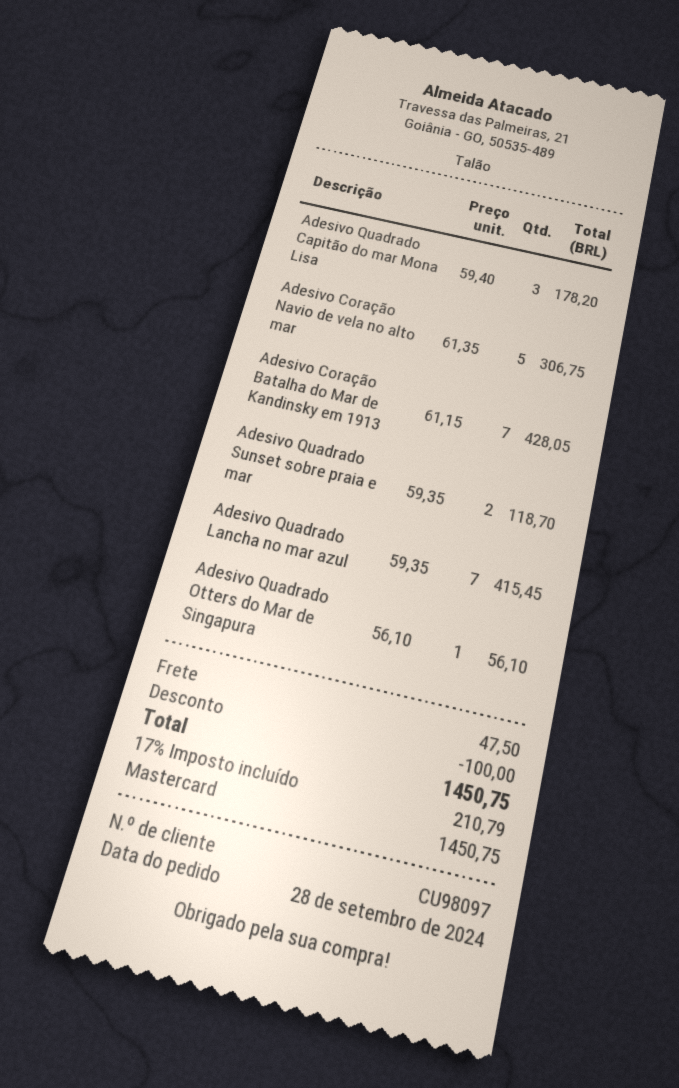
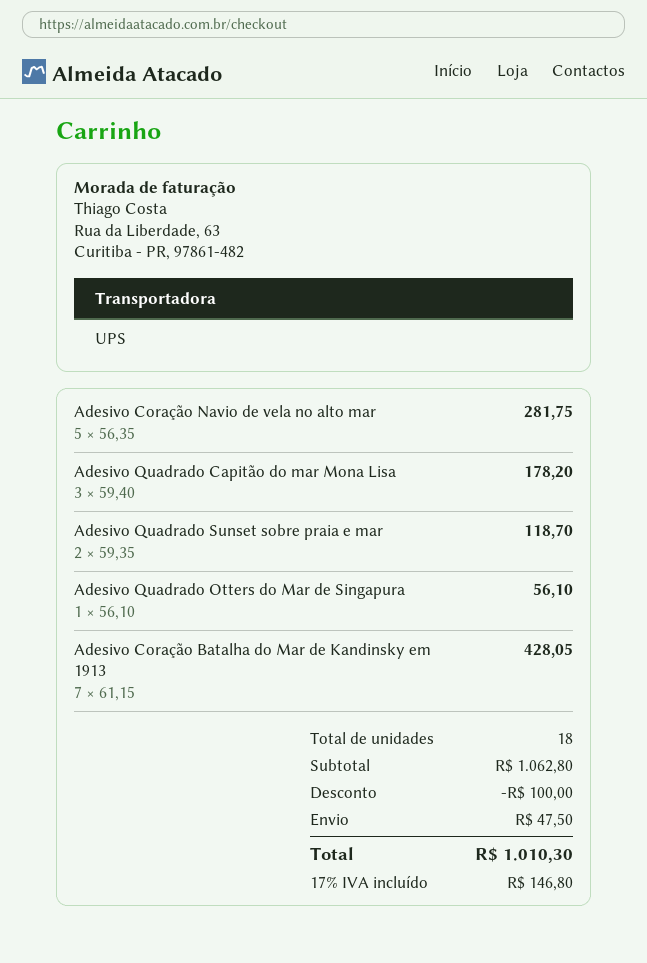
Adesivo Coração Navio de vela no alto mar: 5 x 61.35 = 306.75 -> 5 x 56.35 = 281.75
Adesivo Quadrado Lancha no mar azul: 7 x 59.35 = 415.45 -> none
tax: 17% = 210.79 -> 17% = 146.80
total: 1450.75 -> 1010.30

